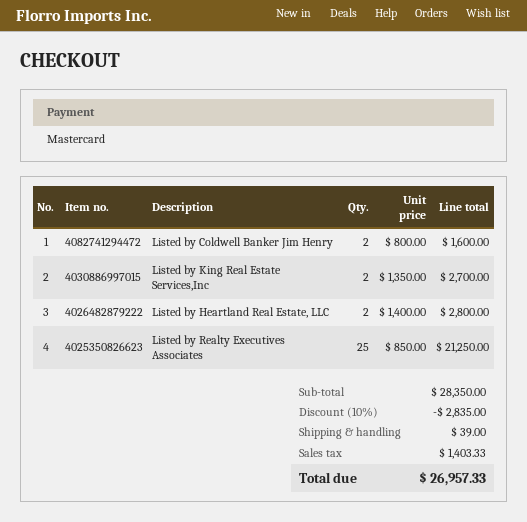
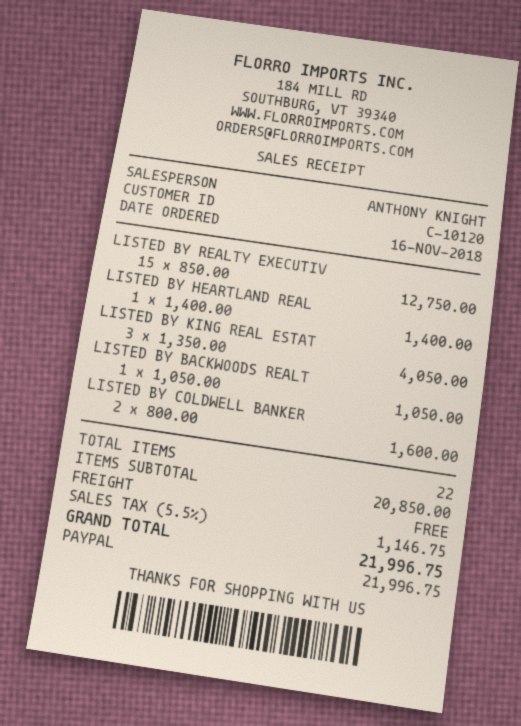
payment method: Mastercard -> PayPal
Listed by King Real Estate Services,Inc: 2 x 1350.00 = 2700.00 -> 3 x 1350.00 = 4050.00
Listed by Heartland Real Estate, LLC: 2 x 1400.00 = 2800.00 -> 1 x 1400.00 = 1400.00
Listed by Realty Executives Associates: 25 x 850.00 = 21250.00 -> 15 x 850.00 = 12750.00
LISTED BY BACKWOODS REALT: none -> 1 x 1050.00 = 1050.00
subtotal: 28350.00 -> 20850.00
discount: 10% = 2835.00 -> none
shipping: 39.00 -> 0.00
tax: 1403.33 -> 1146.75
total: 26957.33 -> 21996.75

